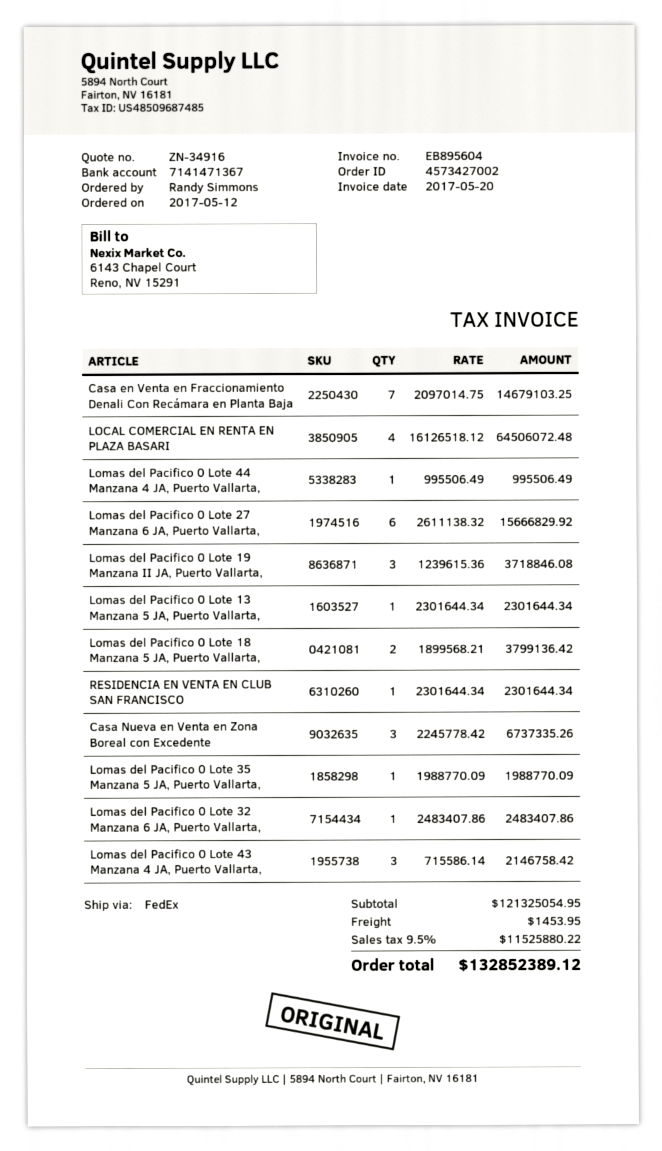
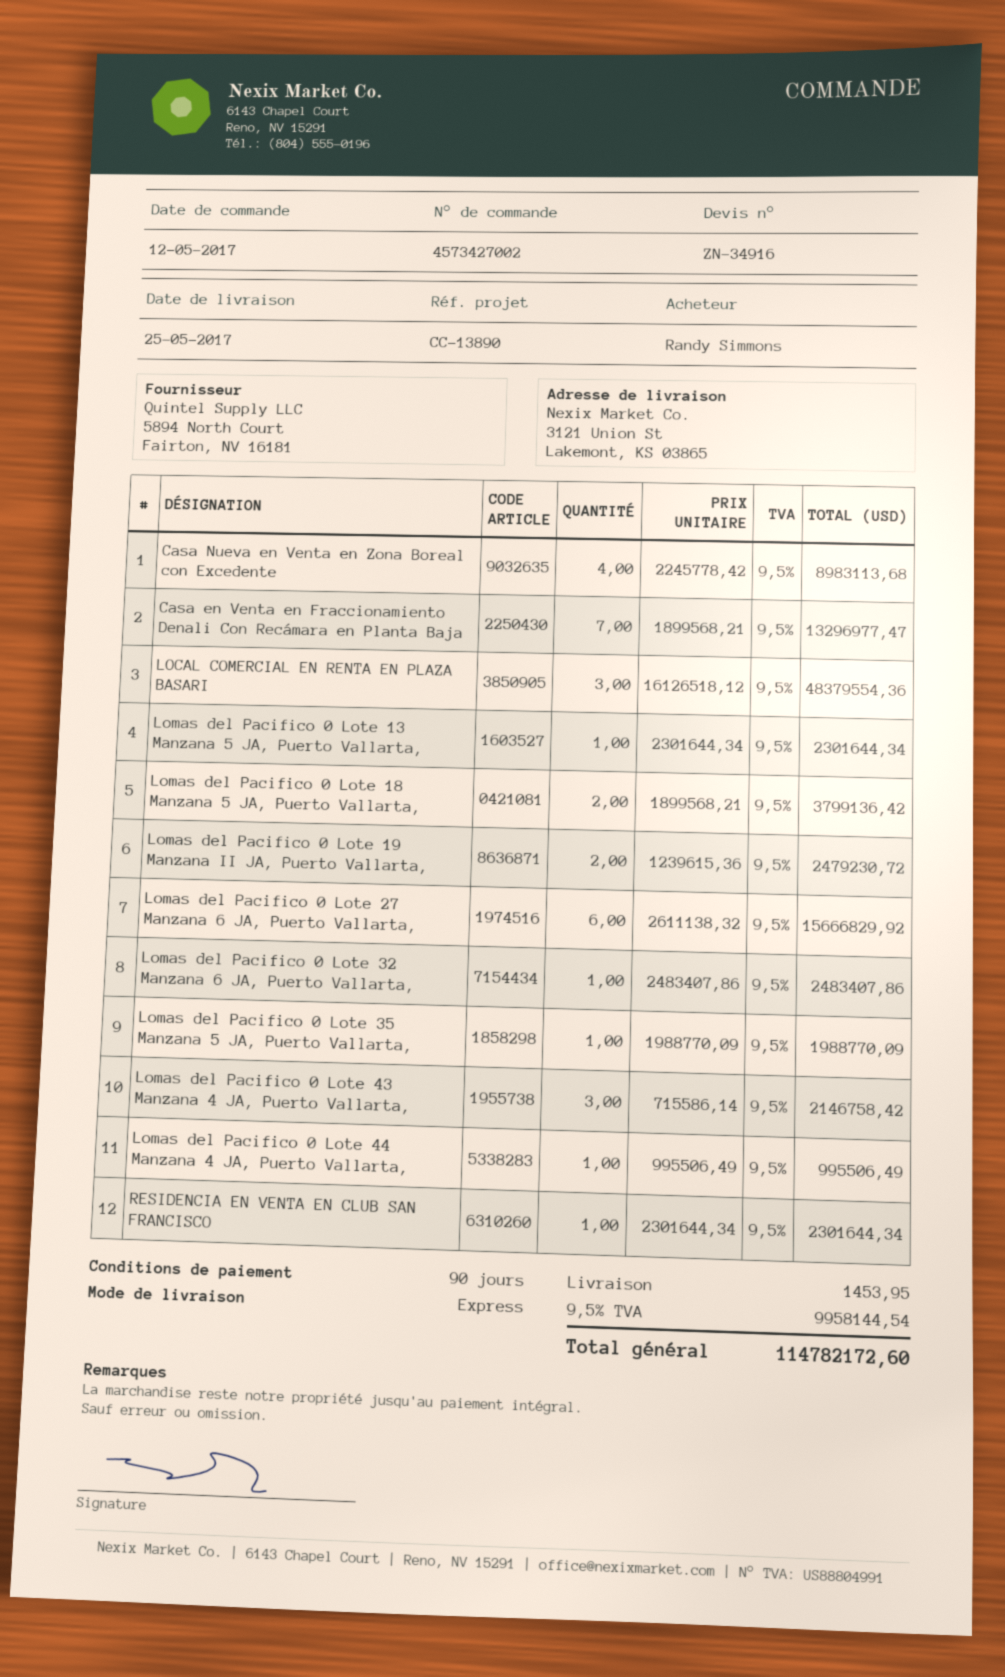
shipping method: FedEx -> express
Casa en Venta en Fraccionamiento Denali Con Recámara en Planta Baja: 7 x 2097014.75 = 14679103.25 -> 7 x 1899568.21 = 13296977.47
LOCAL COMERCIAL EN RENTA EN PLAZA BASARI: 4 x 16126518.12 = 64506072.48 -> 3 x 16126518.12 = 48379554.36
Lomas del Pacifico 0 Lote 19 Manzana II JA, Puerto Vallarta,: 3 x 1239615.36 = 3718846.08 -> 2 x 1239615.36 = 2479230.72
Casa Nueva en Venta en Zona Boreal con Excedente: 3 x 2245778.42 = 6737335.26 -> 4 x 2245778.42 = 8983113.68
tax: 9.5% = 11525880.22 -> 9.5% = 9958144.54
total: 132852389.12 -> 114782172.60

